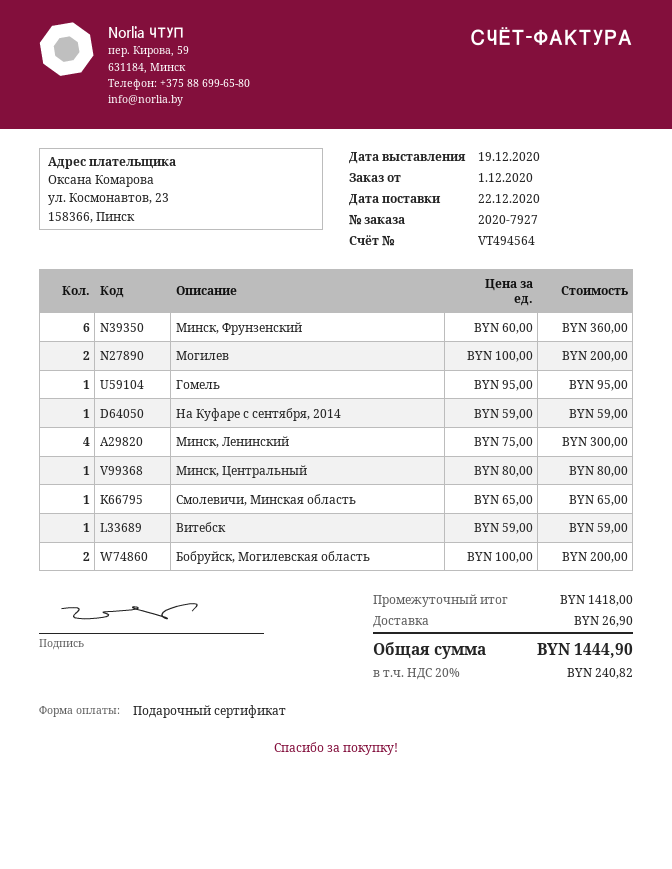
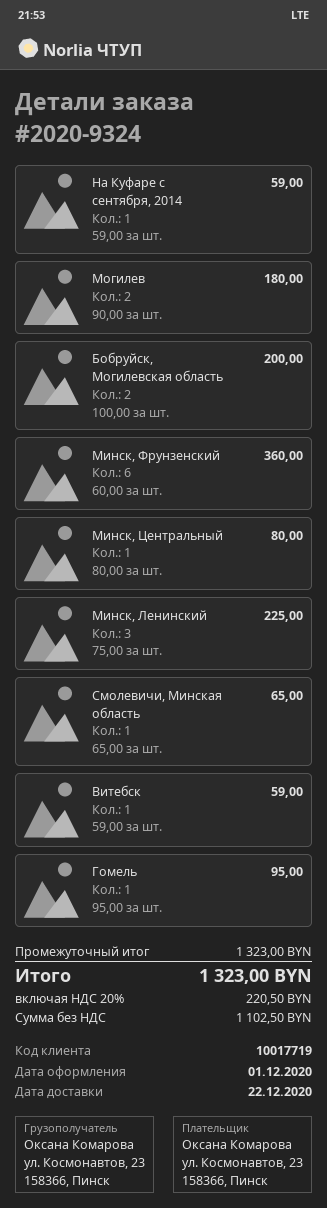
order number: 2020-7927 -> 2020-9324
Могилев: 2 x 100.00 = 200.00 -> 2 x 90.00 = 180.00
Минск, Ленинский: 4 x 75.00 = 300.00 -> 3 x 75.00 = 225.00
subtotal: 1418.00 -> 1323.00
shipping: 26.90 -> none
tax: 20% = 240.82 -> 20% = 220.50
total: 1444.90 -> 1323.00

